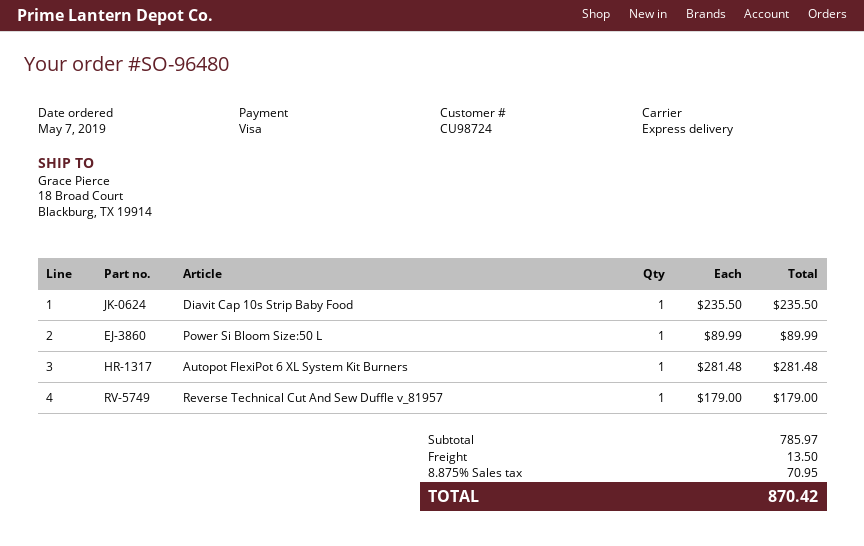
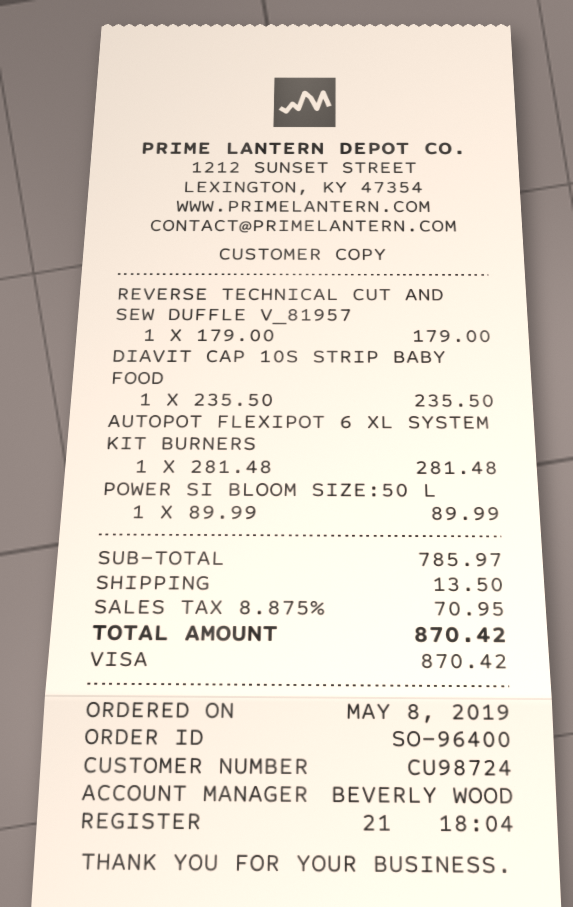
order number: SO-96480 -> SO-96400
order date: 2019-05-07 -> 2019-05-08

